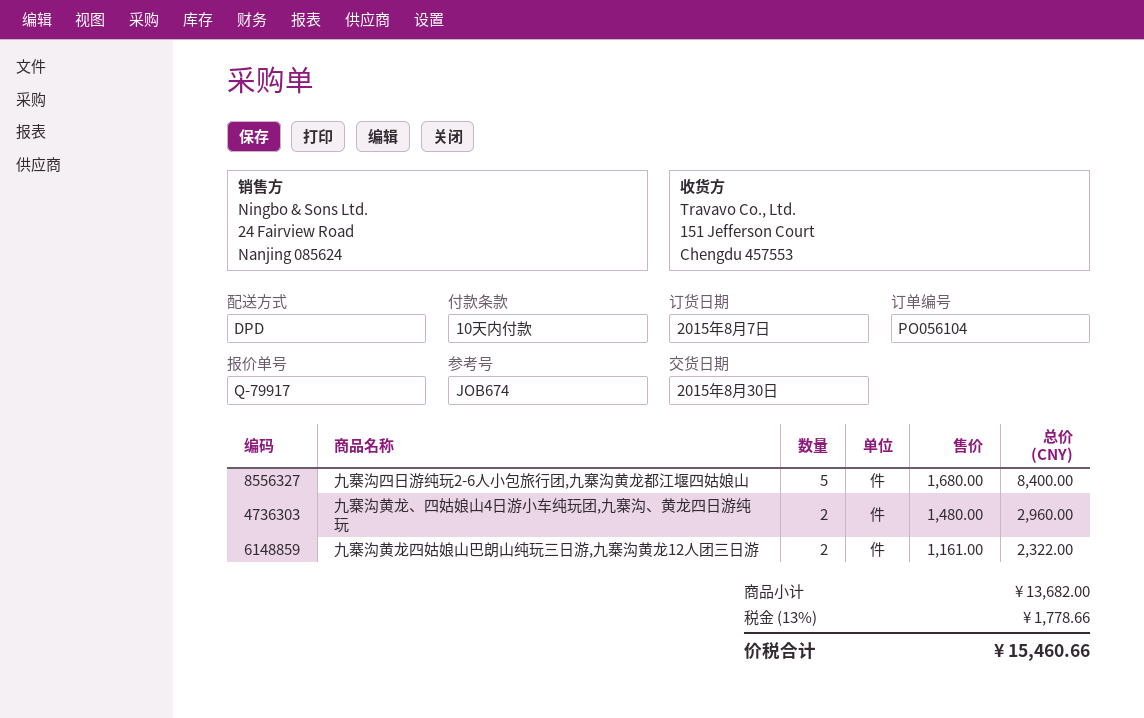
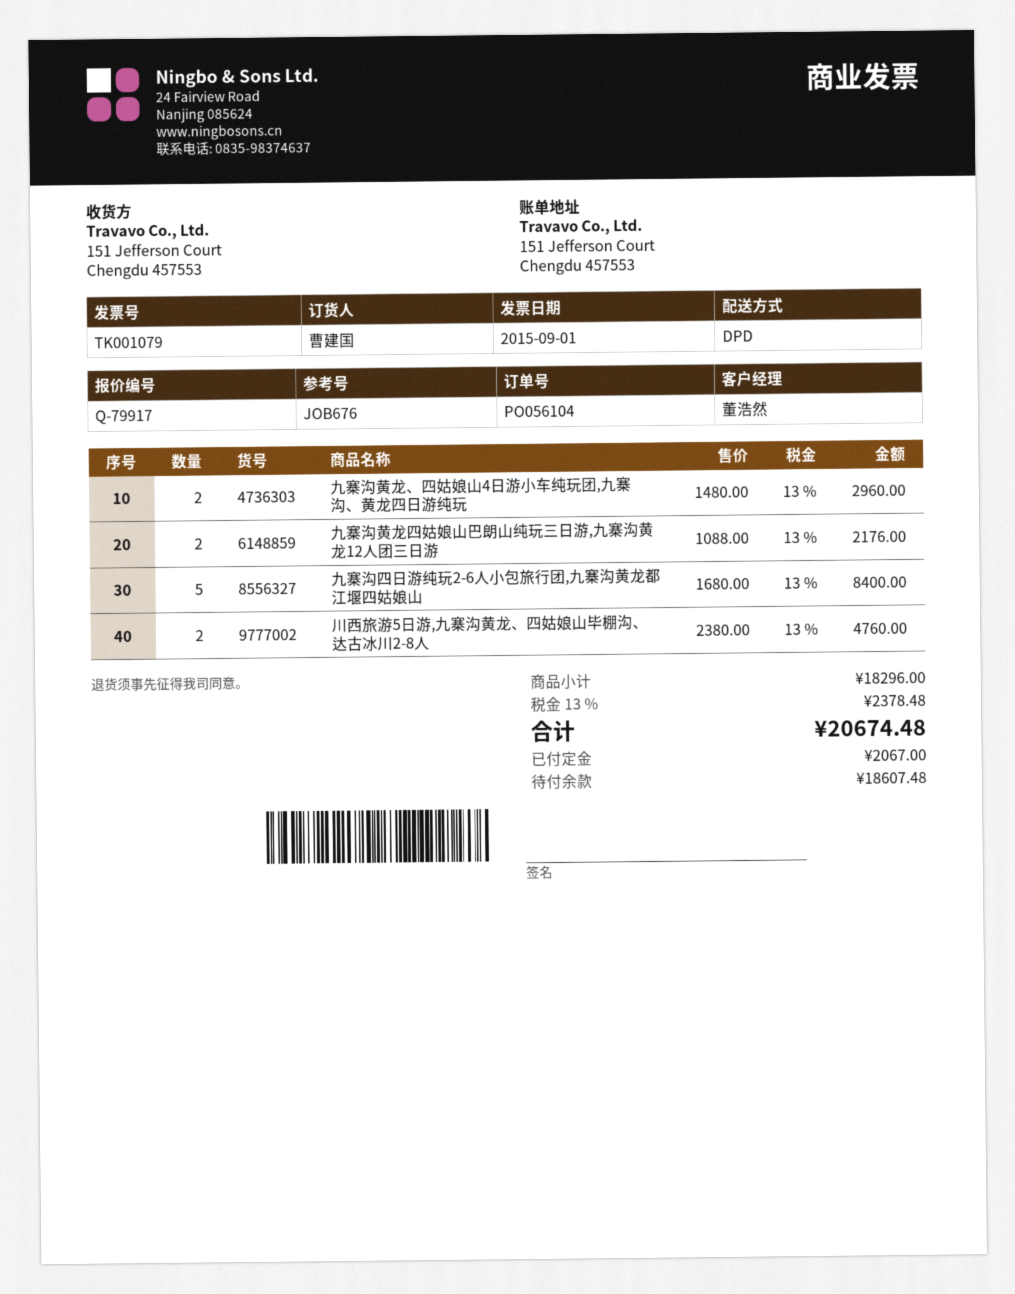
reference: JOB674 -> JOB676
九寨沟黄龙四姑娘山巴朗山纯玩三日游,九寨沟黄龙12人团三日游: 2 x 1161.00 = 2322.00 -> 2 x 1088.00 = 2176.00
川西旅游5日游,九寨沟黄龙、四姑娘山毕棚沟、达古冰川2-8人: none -> 2 x 2380.00 = 4760.00
subtotal: 13682.00 -> 18296.00
tax: 13% = 1778.66 -> 13% = 2378.48
total: 15460.66 -> 20674.48

